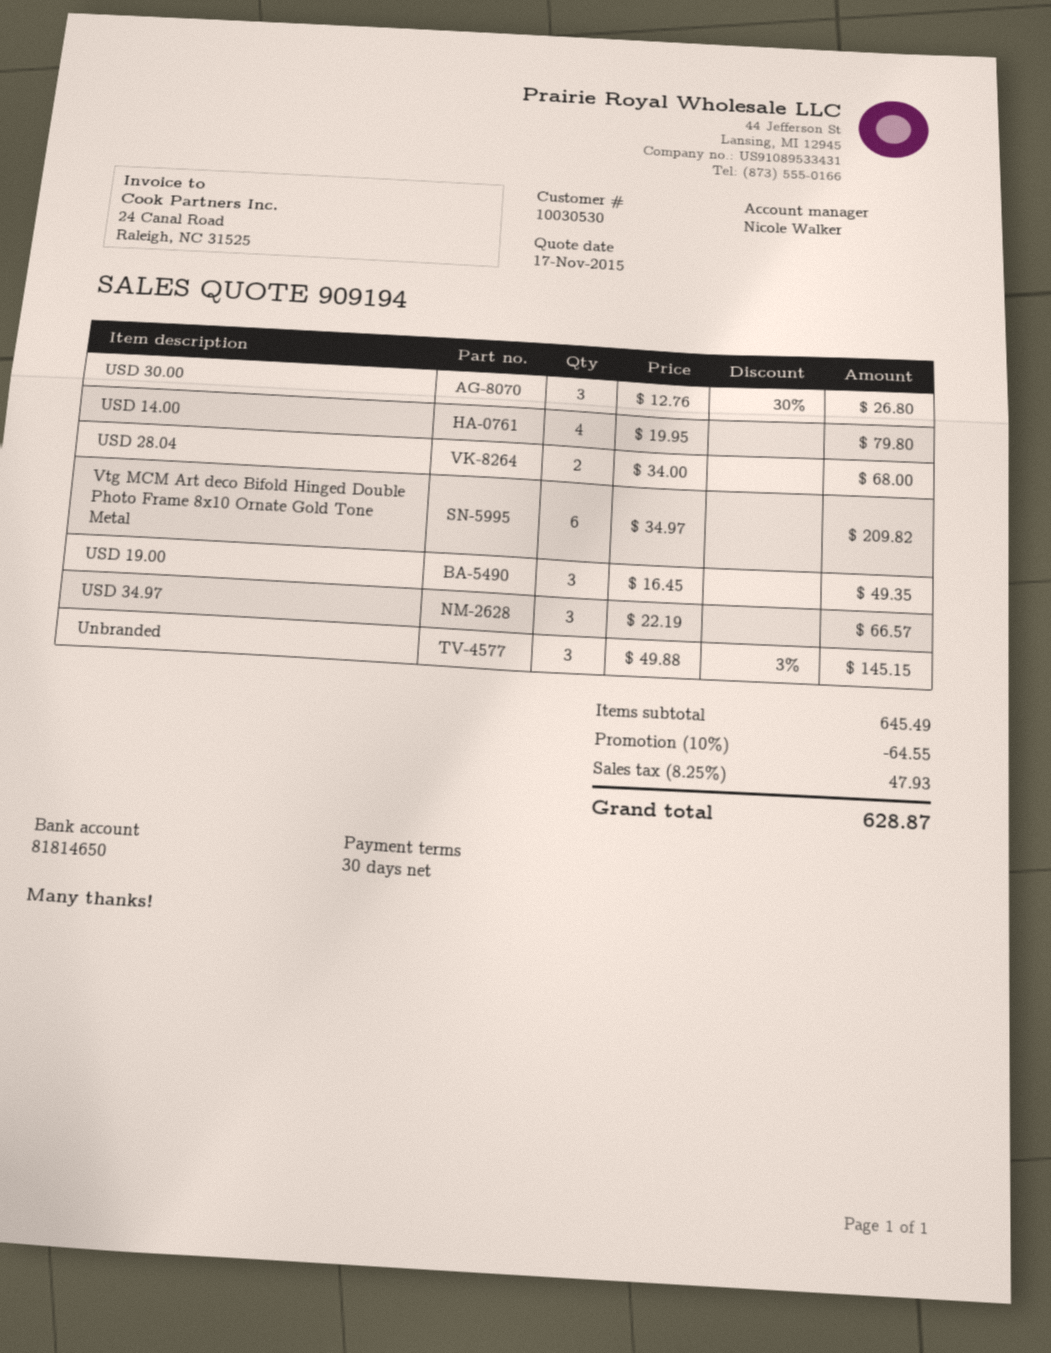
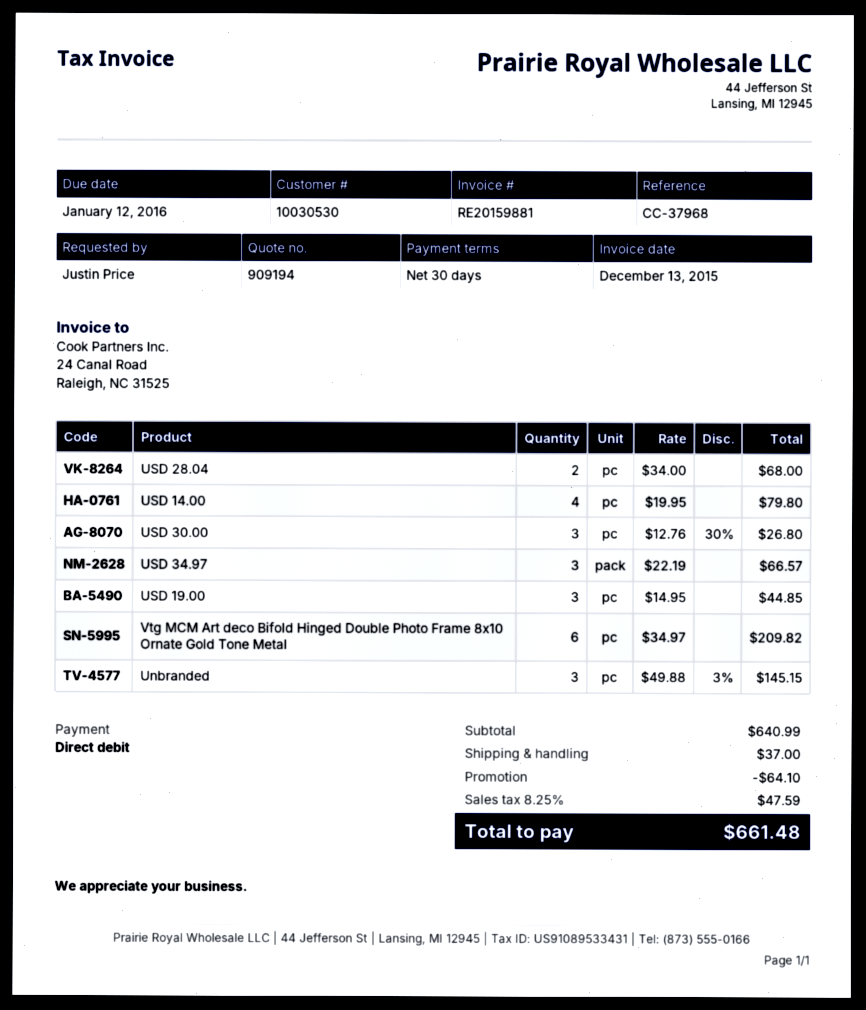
USD 19.00: 3 x 16.45 = 49.35 -> 3 x 14.95 = 44.85
subtotal: 645.49 -> 640.99
discount: 64.55 -> 64.10
shipping: none -> 37.00
tax: 8.25% = 47.93 -> 8.25% = 47.59
total: 628.87 -> 661.48

